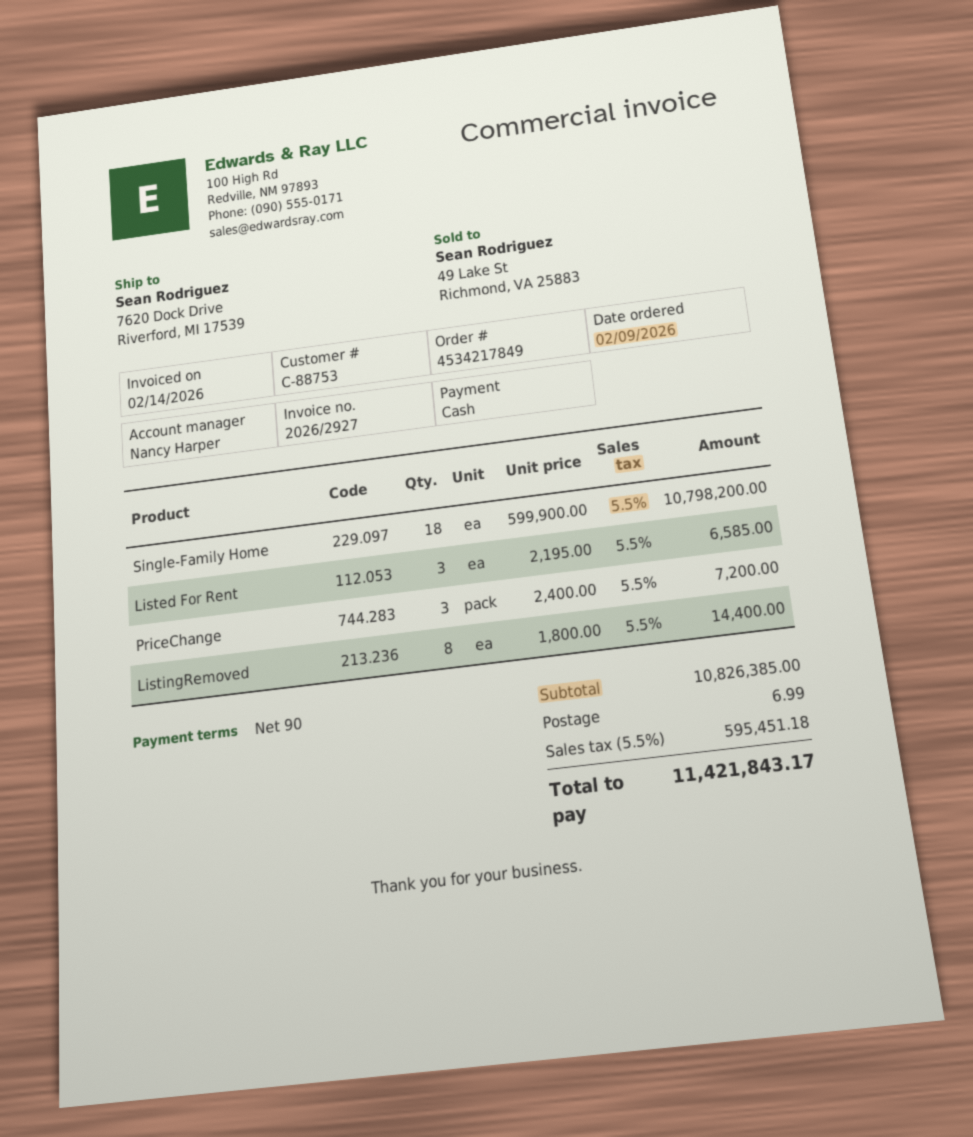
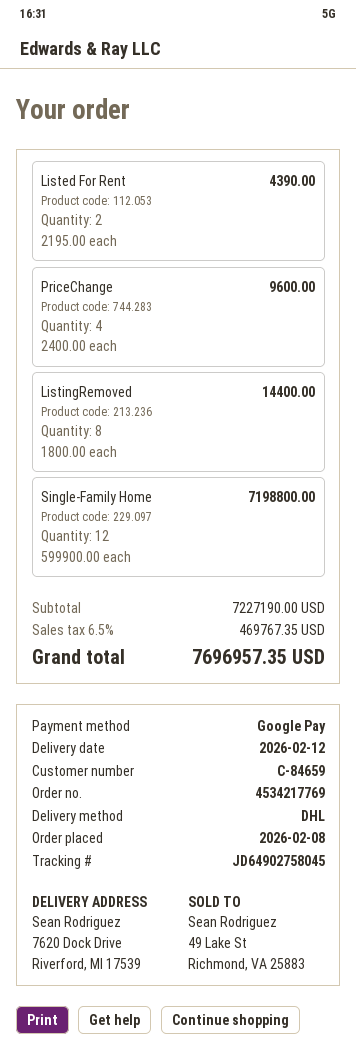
order number: 4534217849 -> 4534217769
order date: 2026-02-09 -> 2026-02-08
customer number: C-88753 -> C-84659
payment method: cash -> Google Pay
Single-Family Home: 18 x 599900.00 = 10798200.00 -> 12 x 599900.00 = 7198800.00
Listed For Rent: 3 x 2195.00 = 6585.00 -> 2 x 2195.00 = 4390.00
PriceChange: 3 x 2400.00 = 7200.00 -> 4 x 2400.00 = 9600.00
subtotal: 10826385.00 -> 7227190.00
shipping: 6.99 -> none
tax: 5.5% = 595451.18 -> 6.5% = 469767.35
total: 11421843.17 -> 7696957.35

